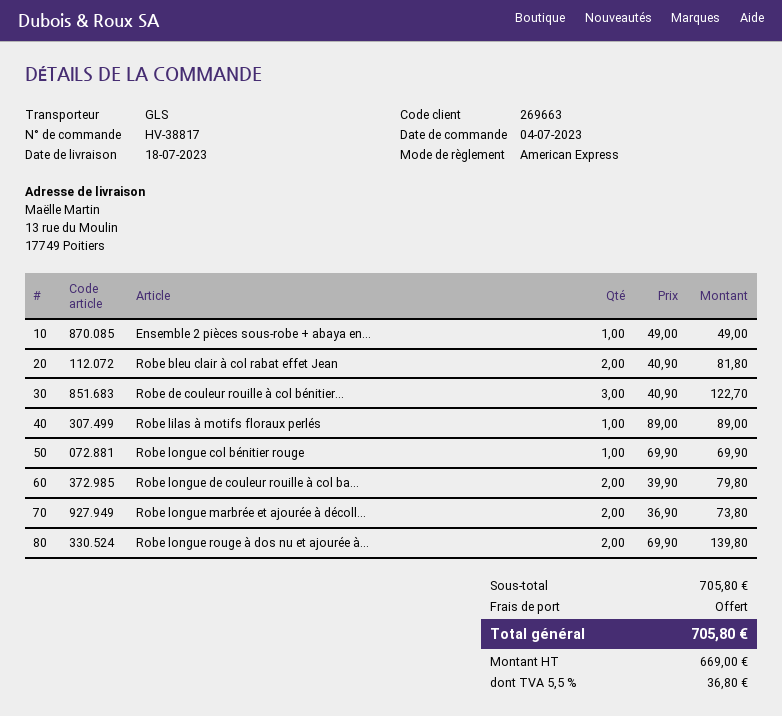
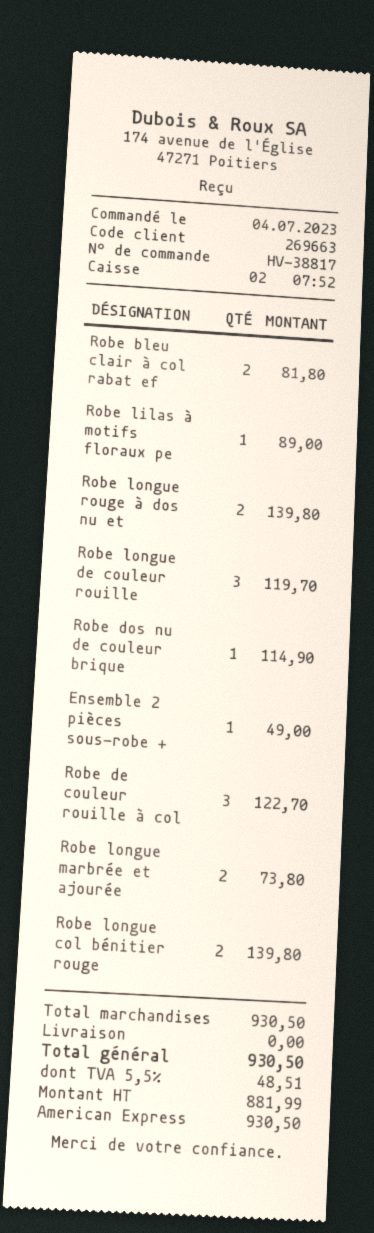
Robe longue col bénitier rouge: 1 for 69.90 -> 2 for 139.80
Robe longue de couleur rouille à col ba...: 2 for 79.80 -> 3 for 119.70
Robe dos nu de couleur brique: none -> 1 for 114.90
subtotal: 705.80 -> 930.50
net: 669.00 -> 881.99
tax: 5.5% = 36.80 -> 5.5% = 48.51
total: 705.80 -> 930.50

